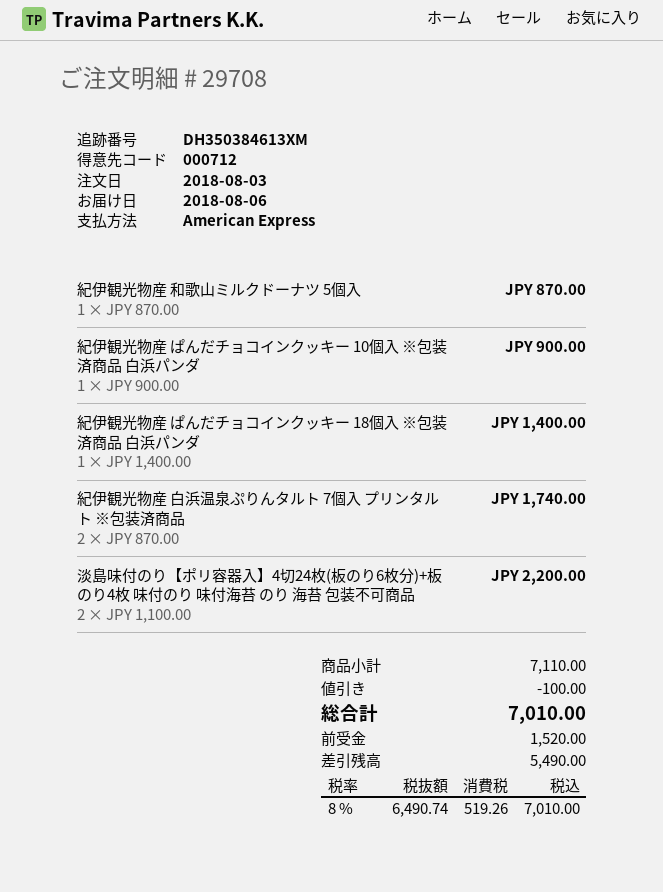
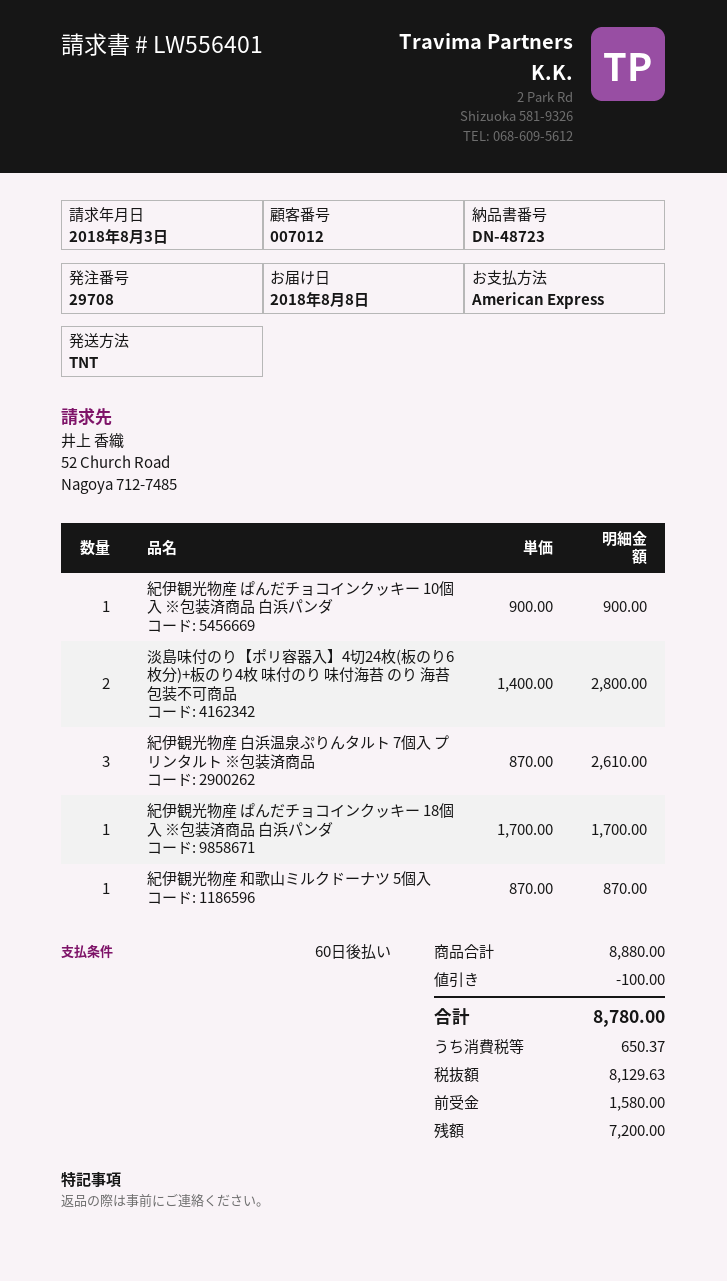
delivery date: 2018-08-06 -> 2018-08-08
customer number: 000712 -> 007012
紀伊観光物産 ぱんだチョコインクッキー 18個入 ※包装済商品 白浜パンダ: 1 x 1400.00 = 1400.00 -> 1 x 1700.00 = 1700.00
紀伊観光物産 白浜温泉ぷりんタルト 7個入 プリンタルト ※包装済商品: 2 x 870.00 = 1740.00 -> 3 x 870.00 = 2610.00
淡島味付のり【ポリ容器入】4切24枚(板のり6枚分)+板のり4枚 味付のり 味付海苔 のり 海苔 包装不可商品: 2 x 1100.00 = 2200.00 -> 2 x 1400.00 = 2800.00
subtotal: 7110.00 -> 8880.00
net: 6490.74 -> 8129.63
tax: 519.26 -> 650.37
total: 7010.00 -> 8780.00
deposit: 1520.00 -> 1580.00
balance: 5490.00 -> 7200.00

